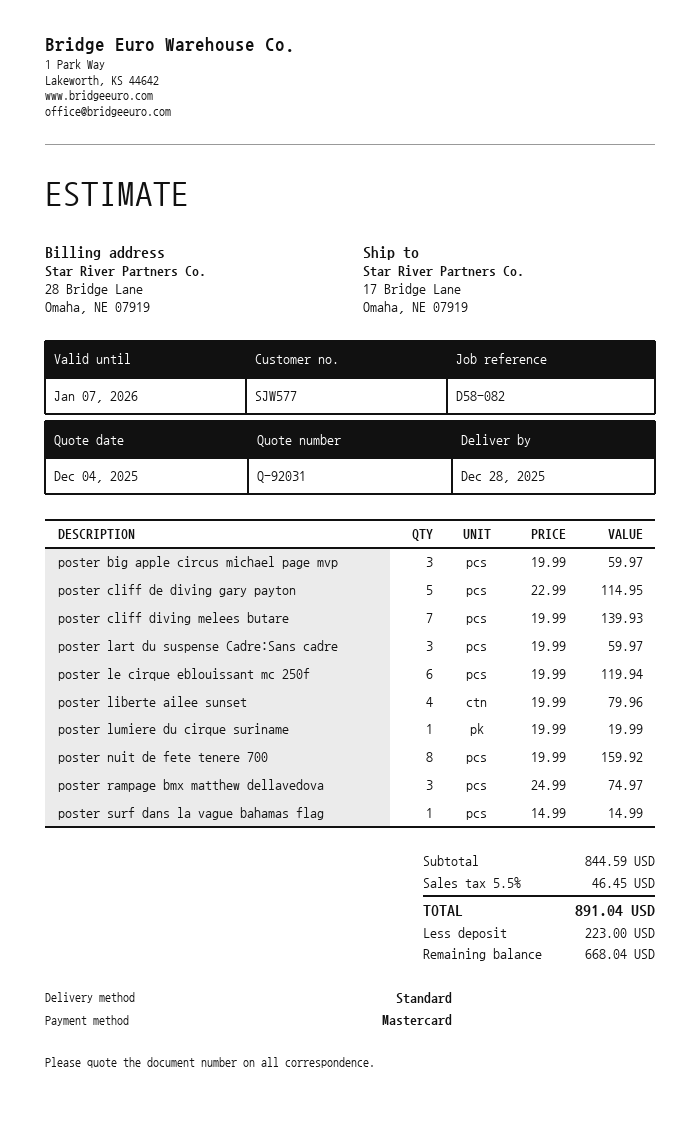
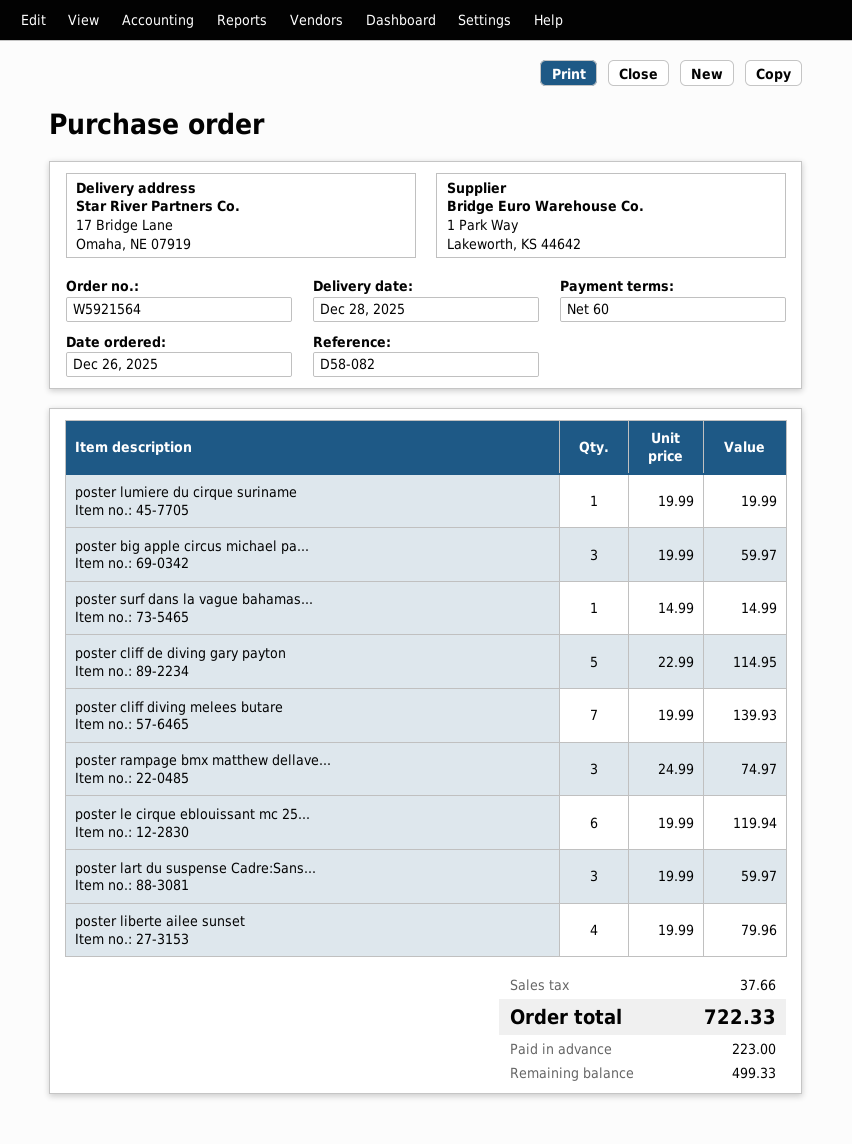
poster nuit de fete tenere 700: 8 x 19.99 = 159.92 -> none
tax: 46.45 -> 37.66
total: 891.04 -> 722.33
balance: 668.04 -> 499.33

